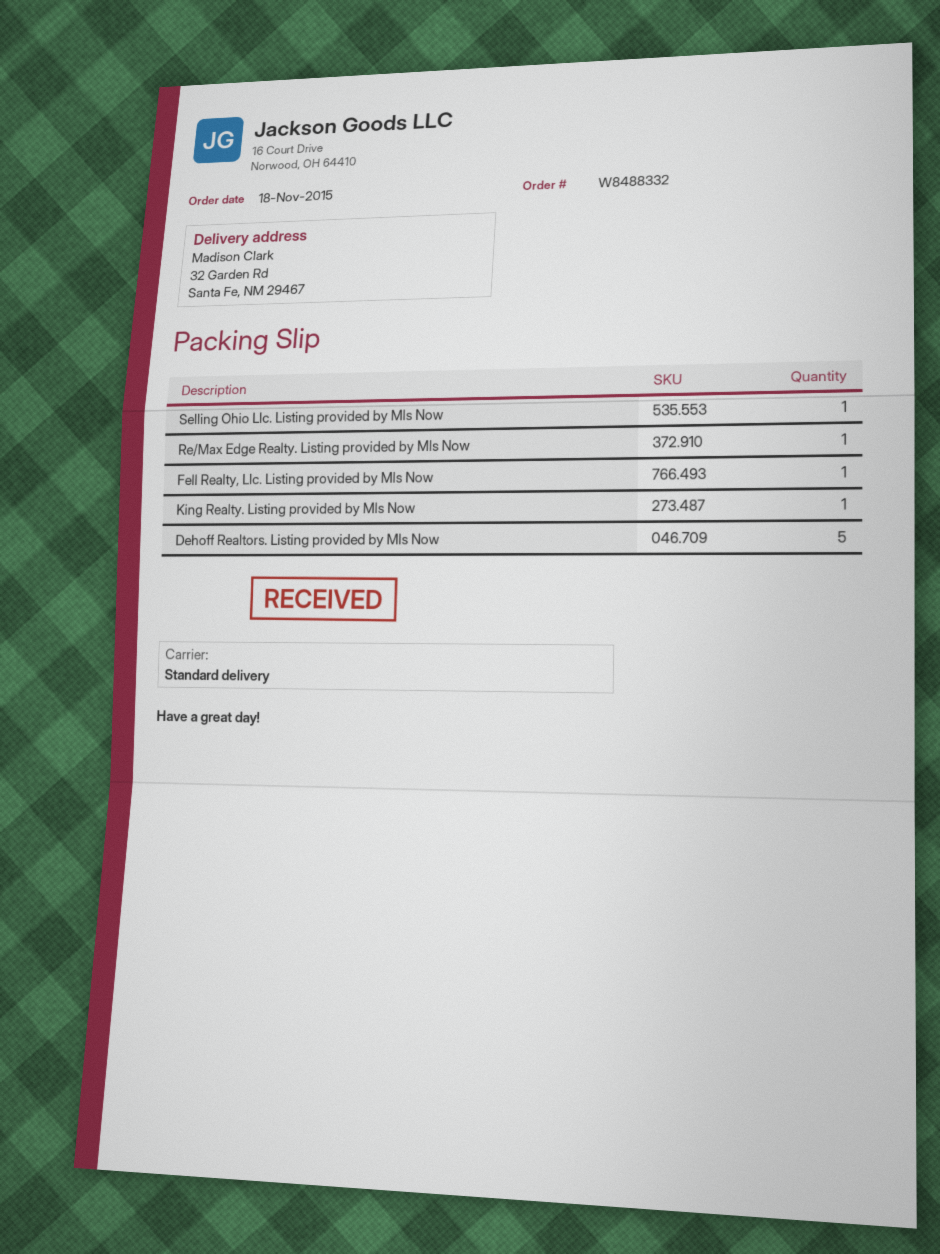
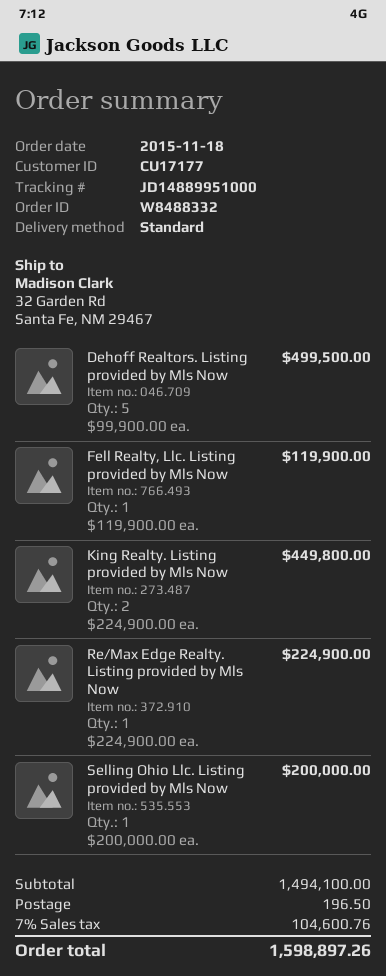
King Realty. Listing provided by Mls Now: 1 -> 2

